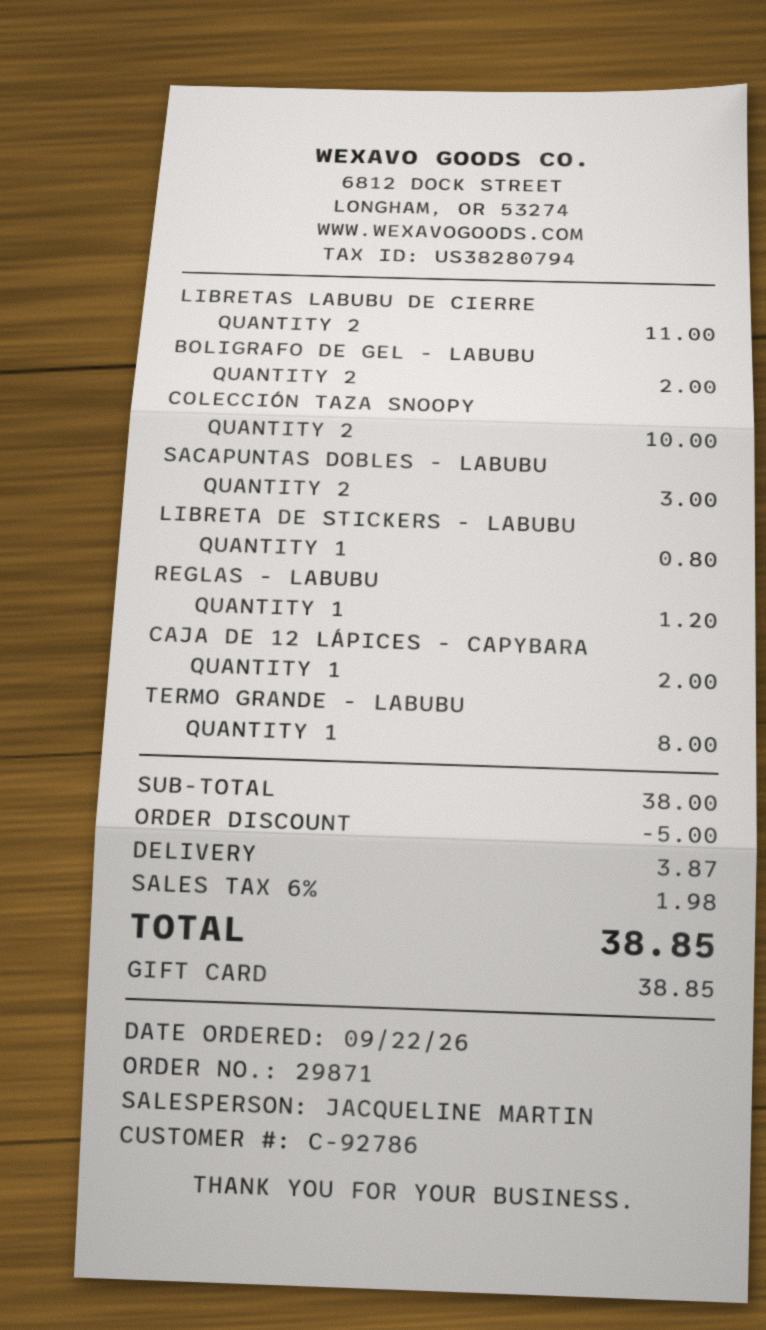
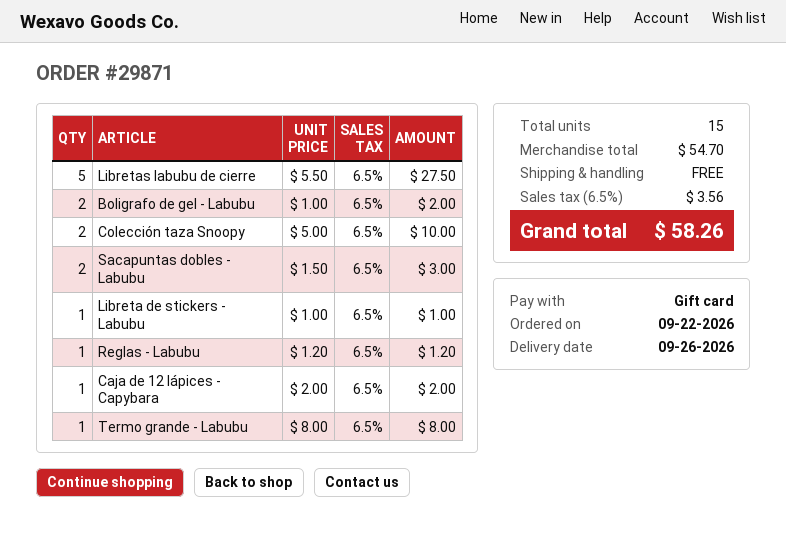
LIBRETAS LABUBU DE CIERRE: 2 for 11.00 -> 5 for 27.50
LIBRETA DE STICKERS - LABUBU: 1 for 0.80 -> 1 for 1.00
subtotal: 38.00 -> 54.70
discount: 5.00 -> none
shipping: 3.87 -> 0.00
tax: 6% = 1.98 -> 6.5% = 3.56
total: 38.85 -> 58.26

